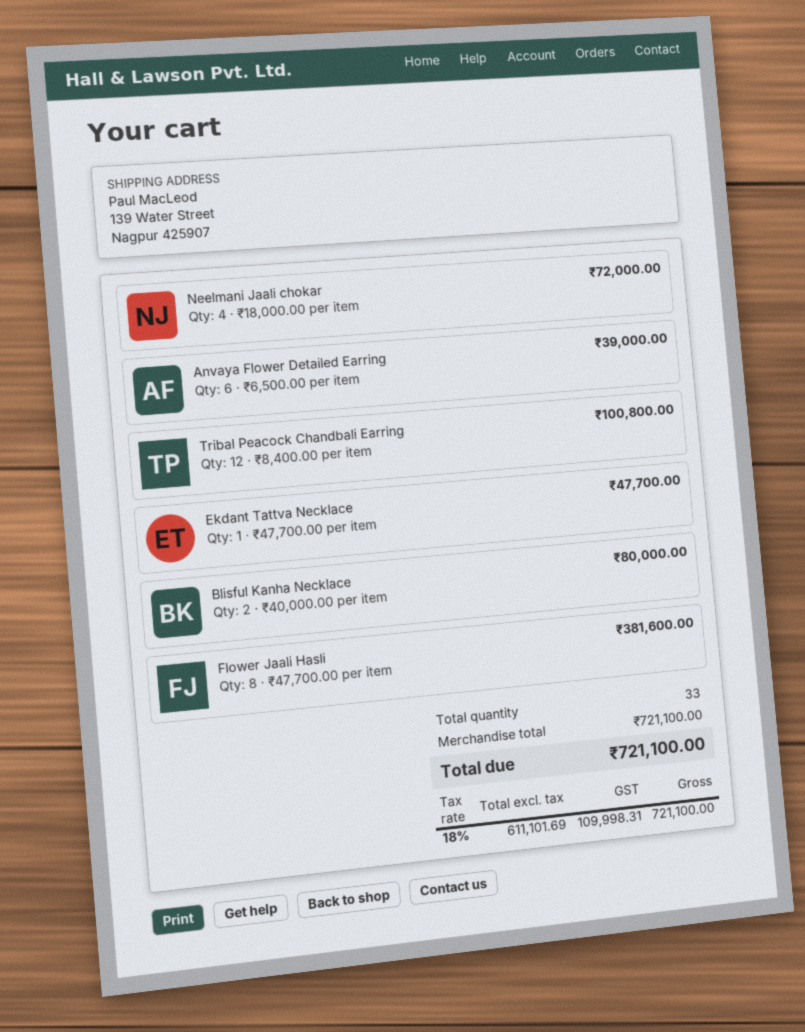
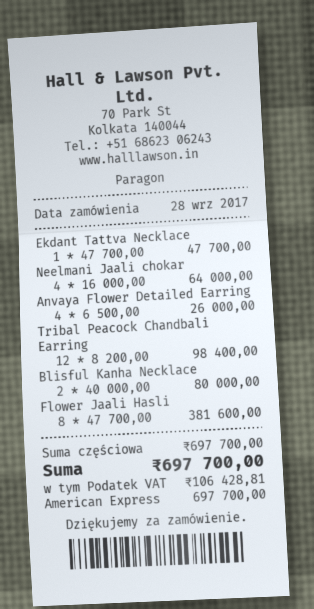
Neelmani Jaali chokar: 4 x 18000.00 = 72000.00 -> 4 x 16000.00 = 64000.00
Anvaya Flower Detailed Earring: 6 x 6500.00 = 39000.00 -> 4 x 6500.00 = 26000.00
Tribal Peacock Chandbali Earring: 12 x 8400.00 = 100800.00 -> 12 x 8200.00 = 98400.00
subtotal: 721100.00 -> 697700.00
tax: 109998.31 -> 106428.81
total: 721100.00 -> 697700.00

